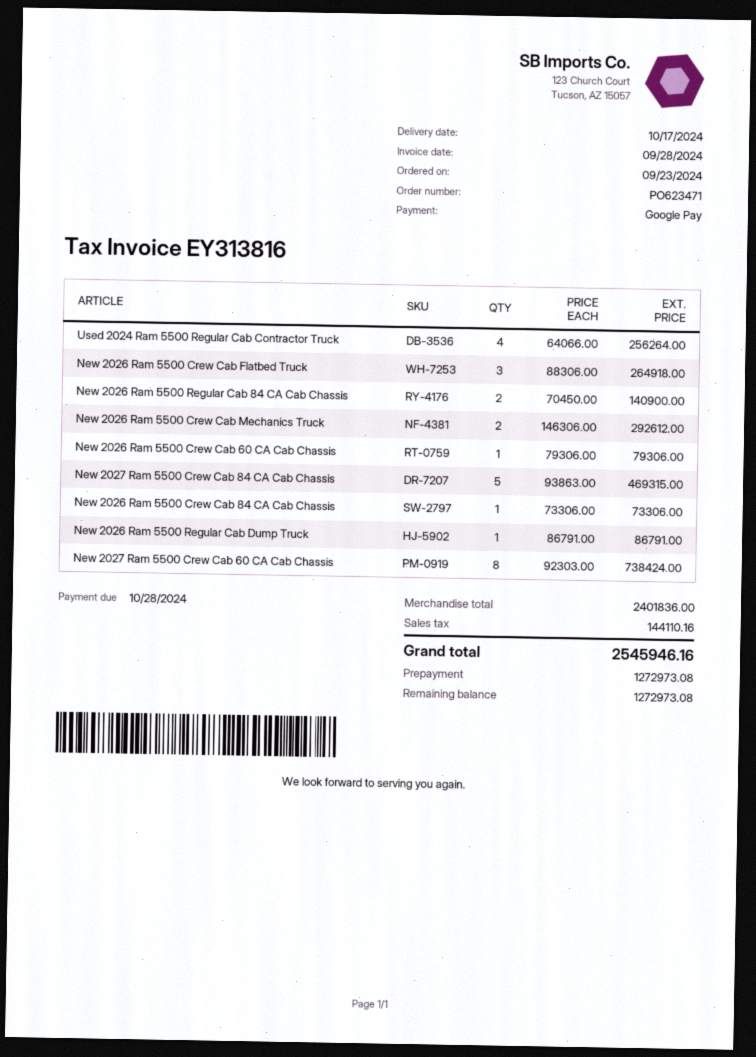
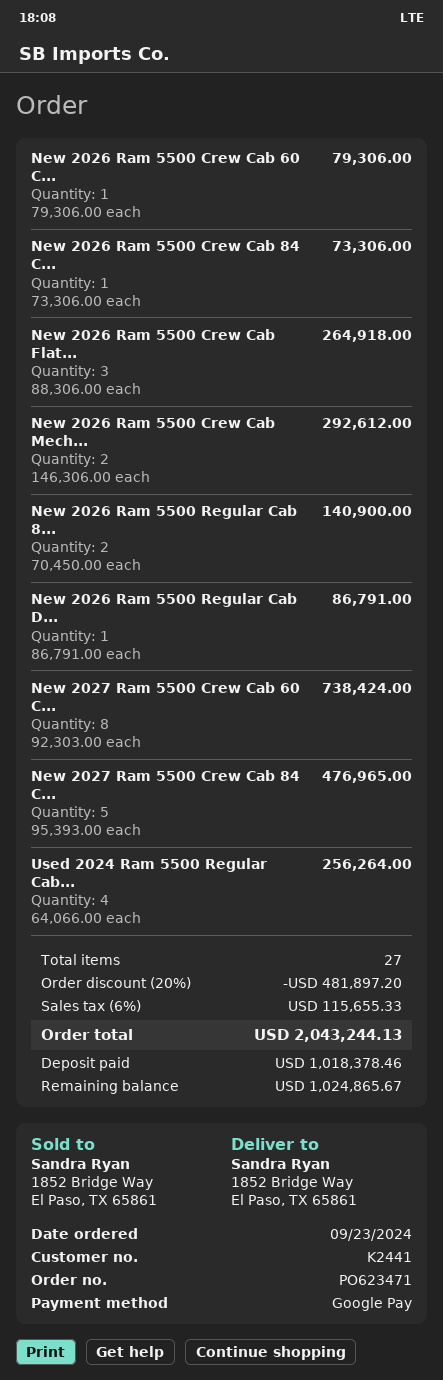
New 2027 Ram 5500 Crew Cab 84 CA Cab Chassis: 5 x 93863.00 = 469315.00 -> 5 x 95393.00 = 476965.00
discount: none -> 20% = 481897.20
tax: 144110.16 -> 115655.33
total: 2545946.16 -> 2043244.13
deposit: 1272973.08 -> 1018378.46
balance: 1272973.08 -> 1024865.67

